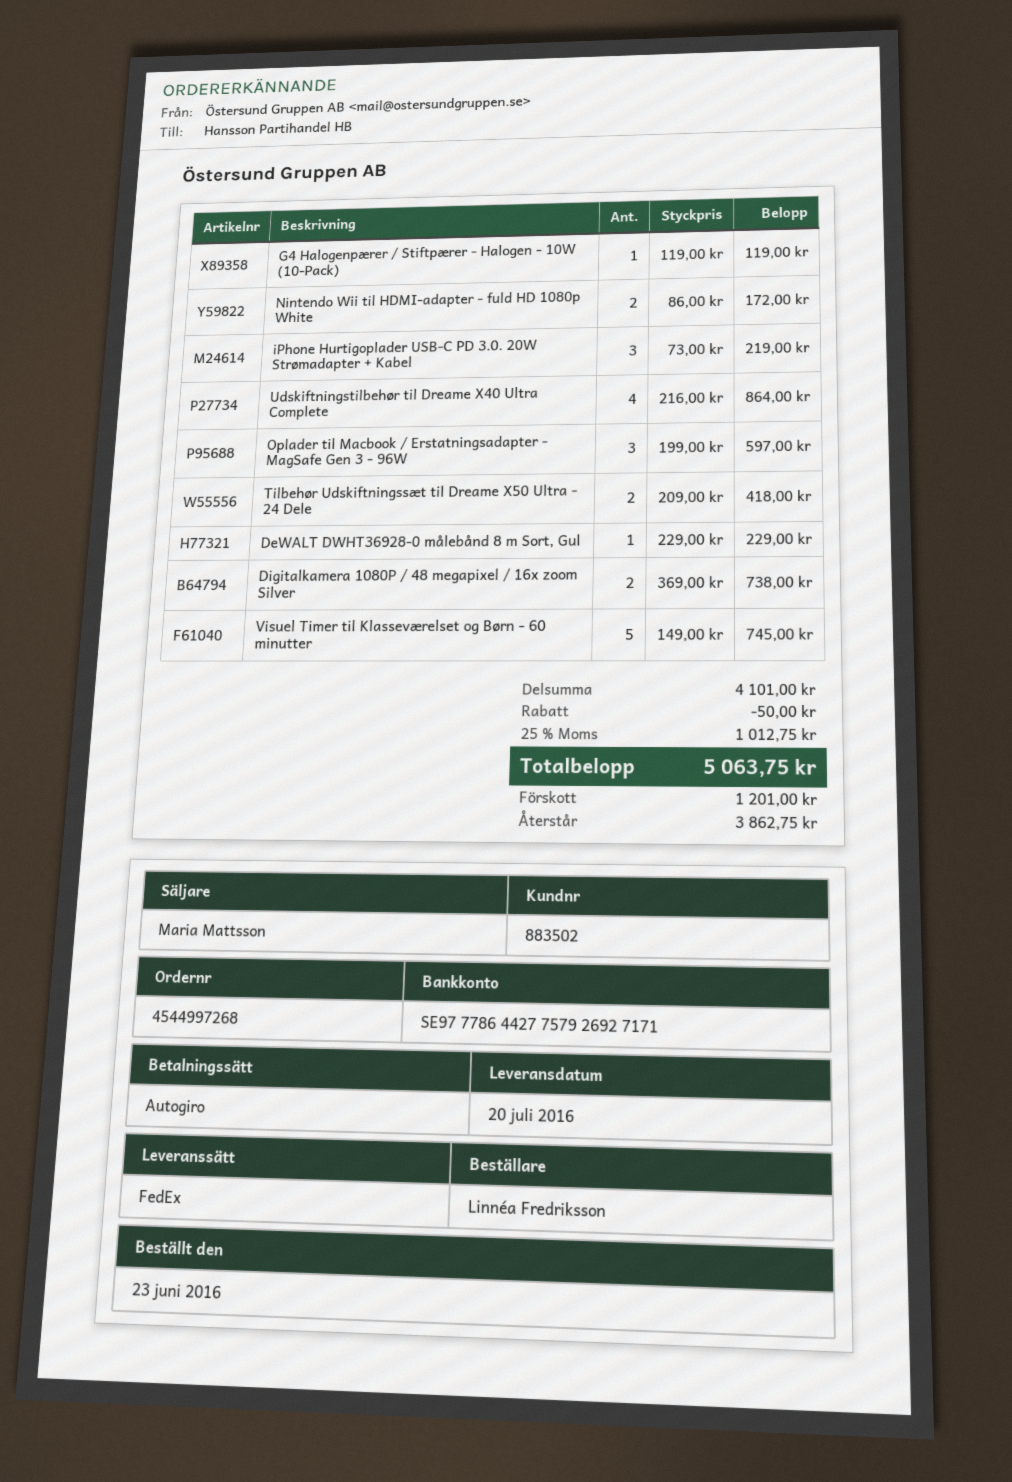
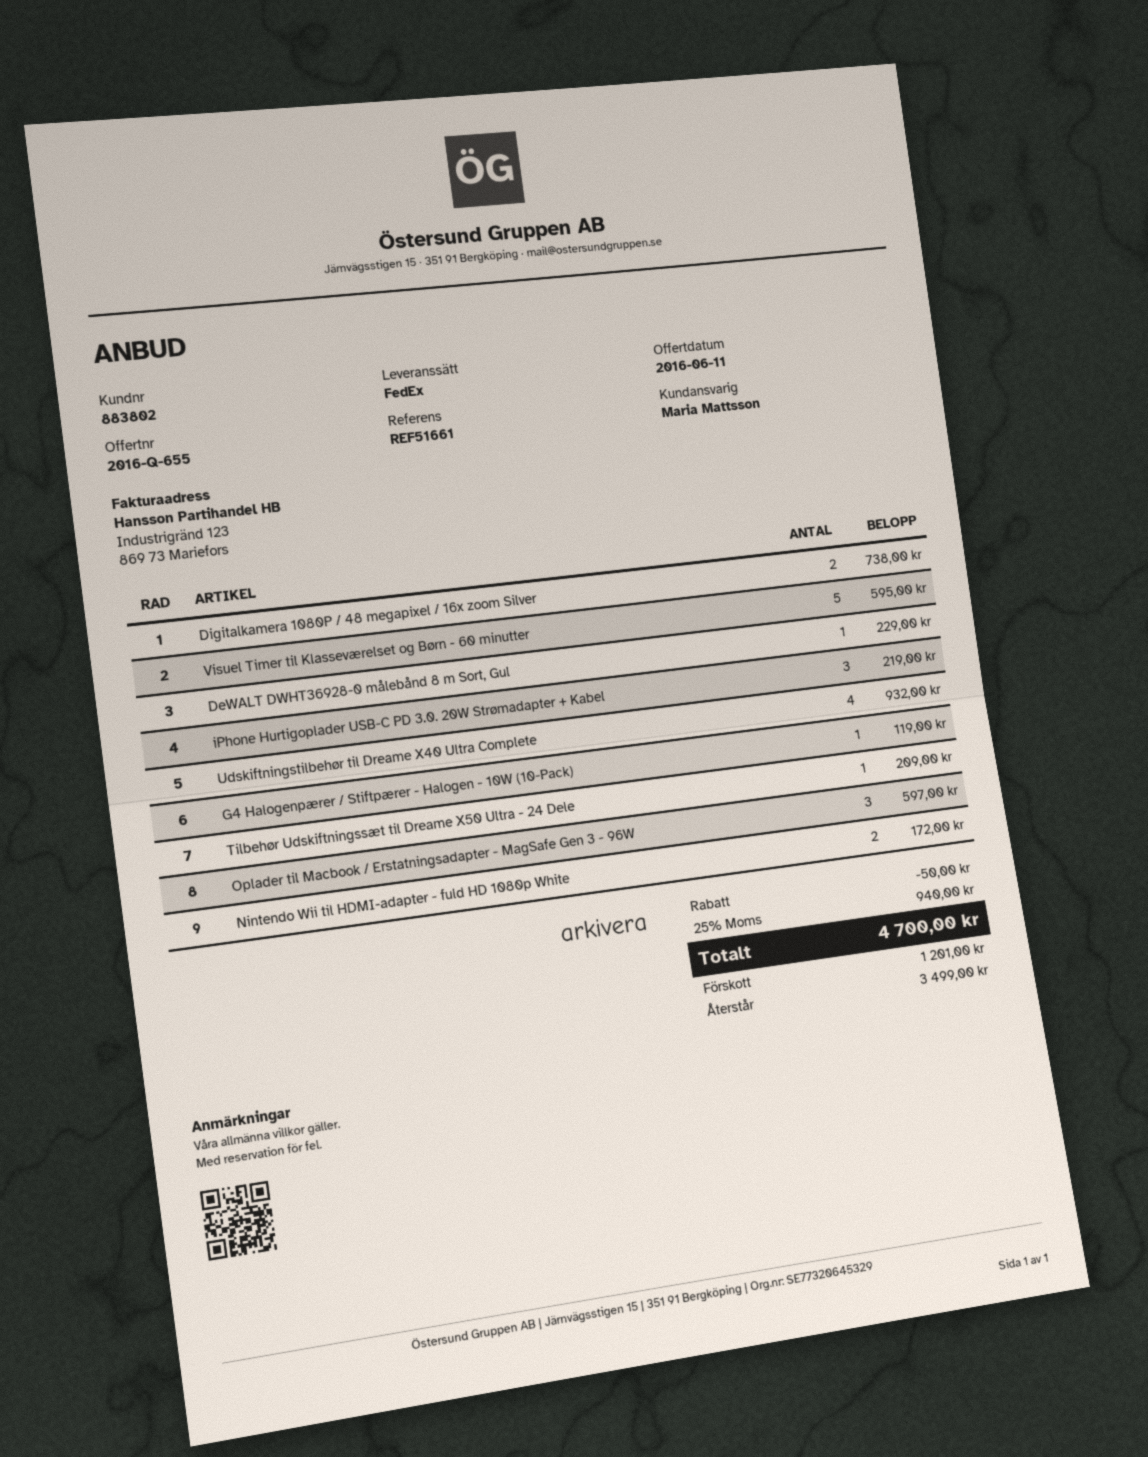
customer number: 883502 -> 883802
Udskiftningstilbehør til Dreame X40 Ultra Complete: 4 for 864.00 -> 4 for 932.00
Tilbehør Udskiftningssæt til Dreame X50 Ultra - 24 Dele: 2 for 418.00 -> 1 for 209.00
Visuel Timer til Klasseværelset og Børn - 60 minutter: 5 for 745.00 -> 5 for 595.00
tax: 25% = 1012.75 -> 25% = 940.00
total: 5063.75 -> 4700.00
balance: 3862.75 -> 3499.00

